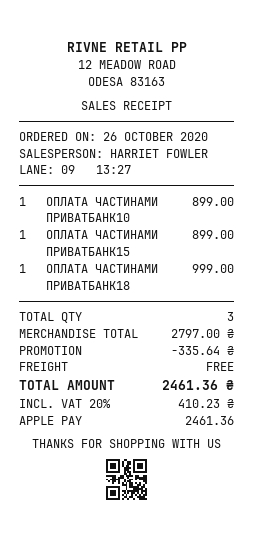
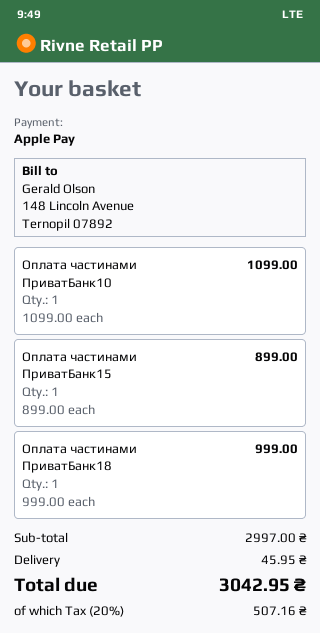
ОПЛАТА ЧАСТИНАМИ ПРИВАТБАНК10: 1 for 899.00 -> 1 for 1099.00
subtotal: 2797.00 -> 2997.00
discount: 335.64 -> none
shipping: 0.00 -> 45.95
tax: 20% = 410.23 -> 20% = 507.16
total: 2461.36 -> 3042.95

